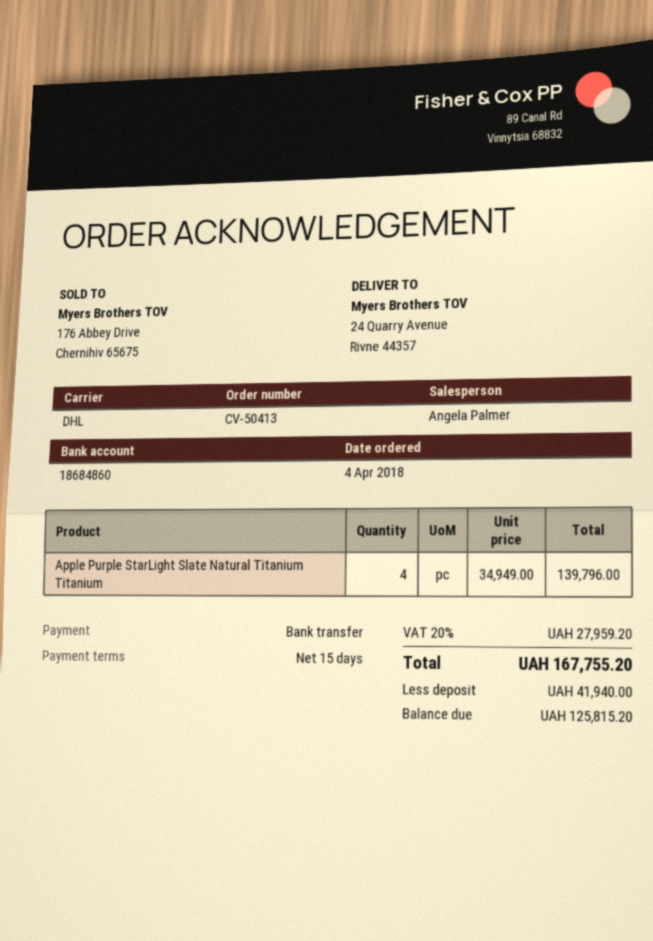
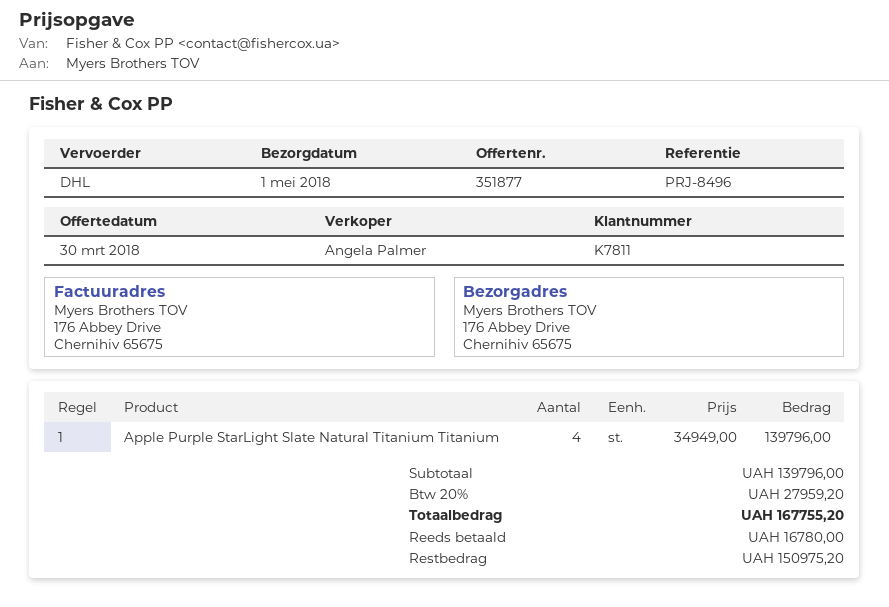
ship to: 24 Quarry Avenue, Rivne 44357 -> 176 Abbey Drive, Chernihiv 65675
deposit: 41940.00 -> 16780.00
balance: 125815.20 -> 150975.20

